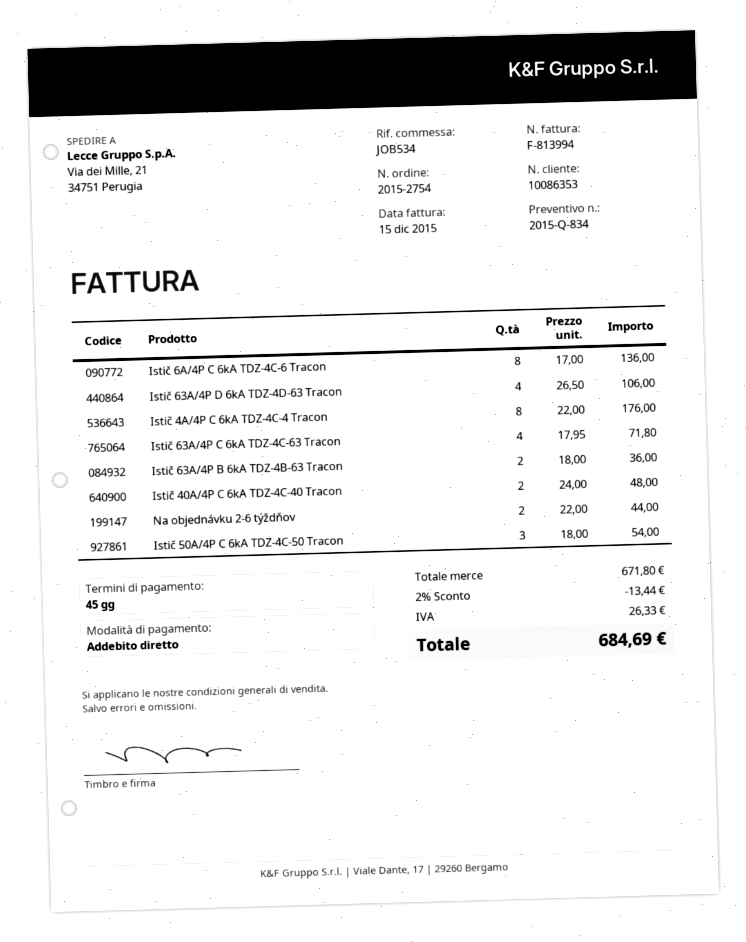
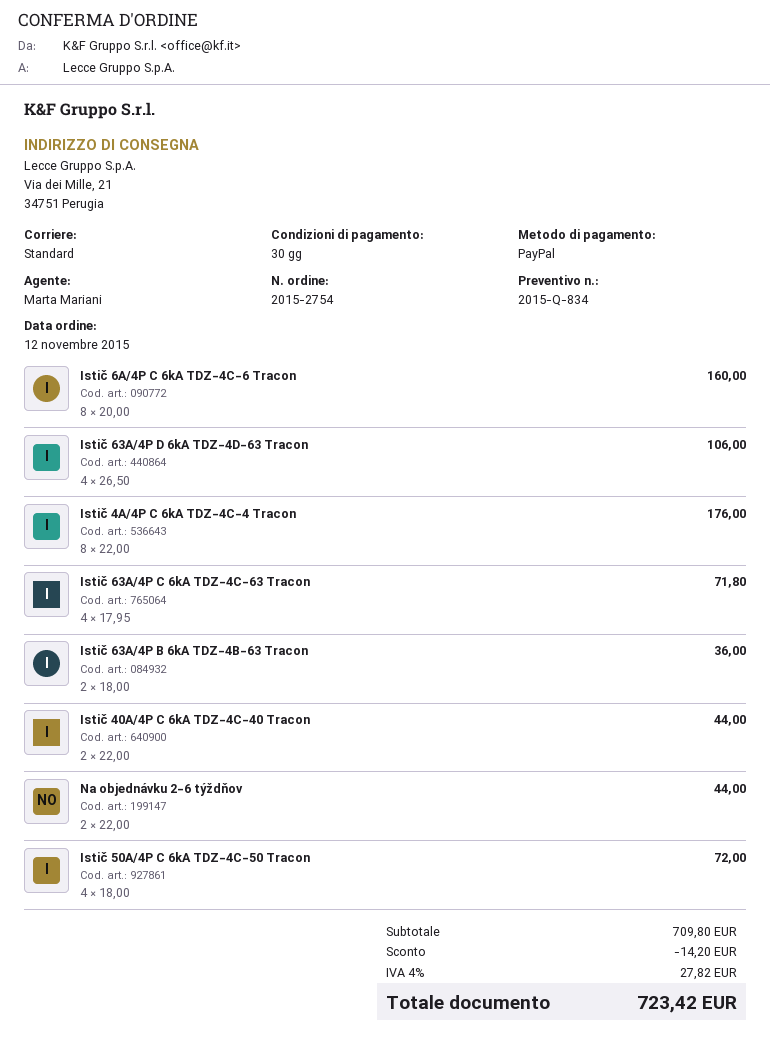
payment terms: 45 days -> 30 days
payment method: direct debit -> PayPal
Istič 6A/4P C 6kA TDZ-4C-6 Tracon: 8 x 17.00 = 136.00 -> 8 x 20.00 = 160.00
Istič 40A/4P C 6kA TDZ-4C-40 Tracon: 2 x 24.00 = 48.00 -> 2 x 22.00 = 44.00
Istič 50A/4P C 6kA TDZ-4C-50 Tracon: 3 x 18.00 = 54.00 -> 4 x 18.00 = 72.00
subtotal: 671.80 -> 709.80
discount: 13.44 -> 14.20
tax: 26.33 -> 27.82
total: 684.69 -> 723.42

